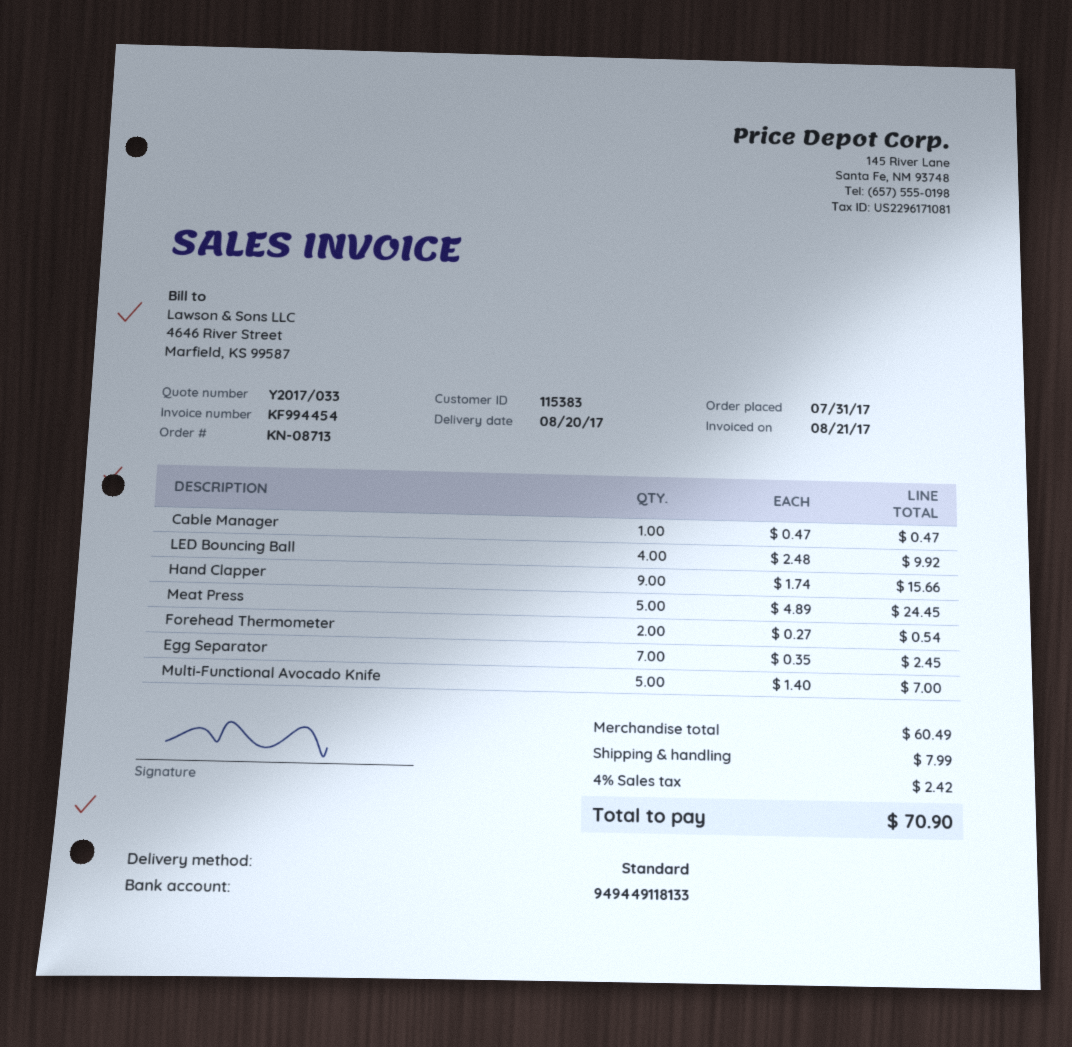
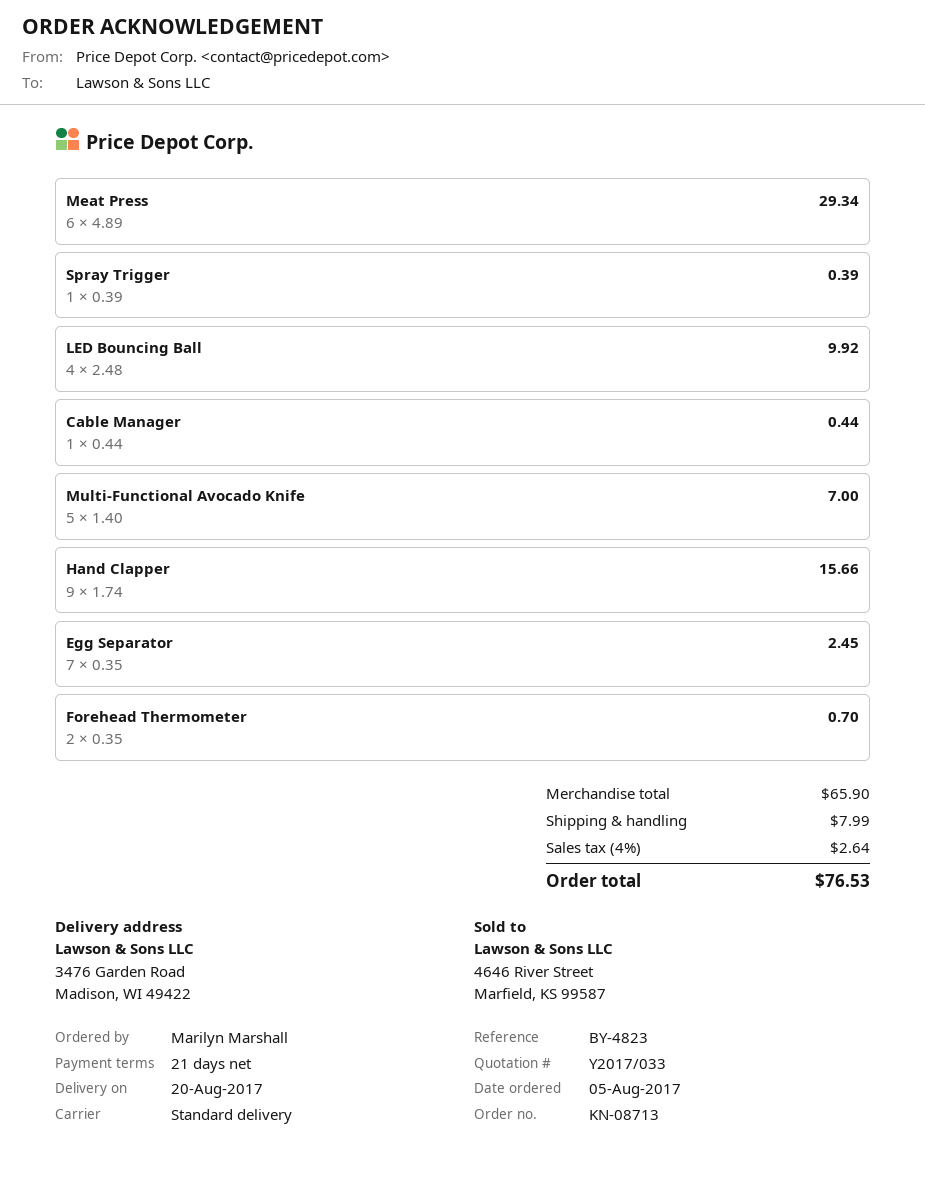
order date: 2017-07-31 -> 2017-08-05
Cable Manager: 1 x 0.47 = 0.47 -> 1 x 0.44 = 0.44
Meat Press: 5 x 4.89 = 24.45 -> 6 x 4.89 = 29.34
Forehead Thermometer: 2 x 0.27 = 0.54 -> 2 x 0.35 = 0.70
Spray Trigger: none -> 1 x 0.39 = 0.39
subtotal: 60.49 -> 65.90
tax: 4% = 2.42 -> 4% = 2.64
total: 70.90 -> 76.53

